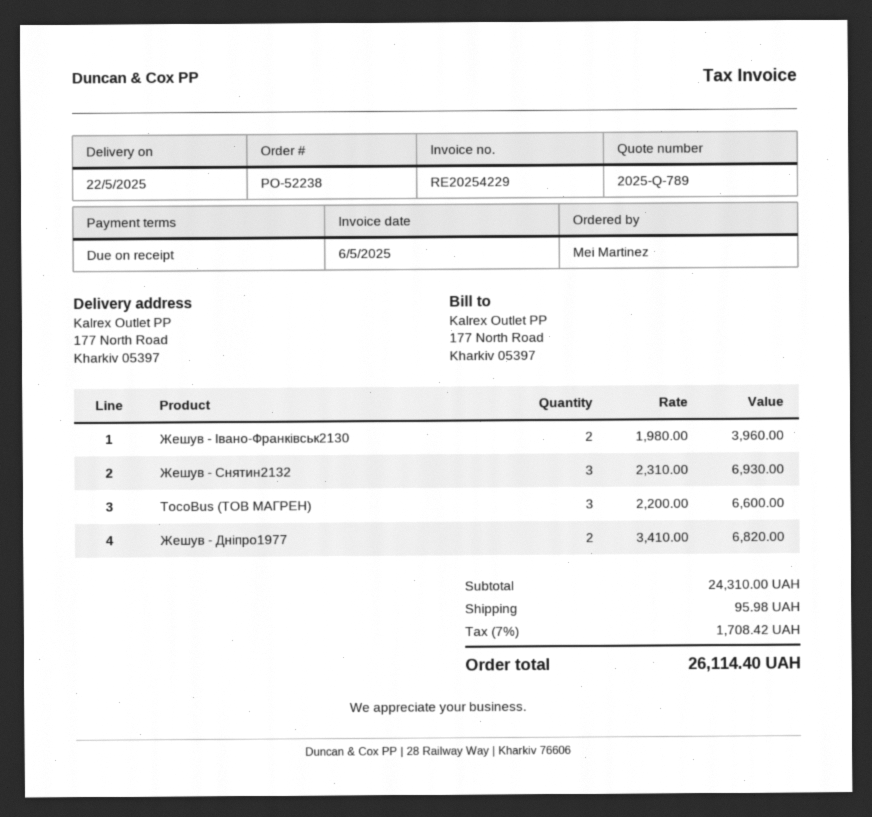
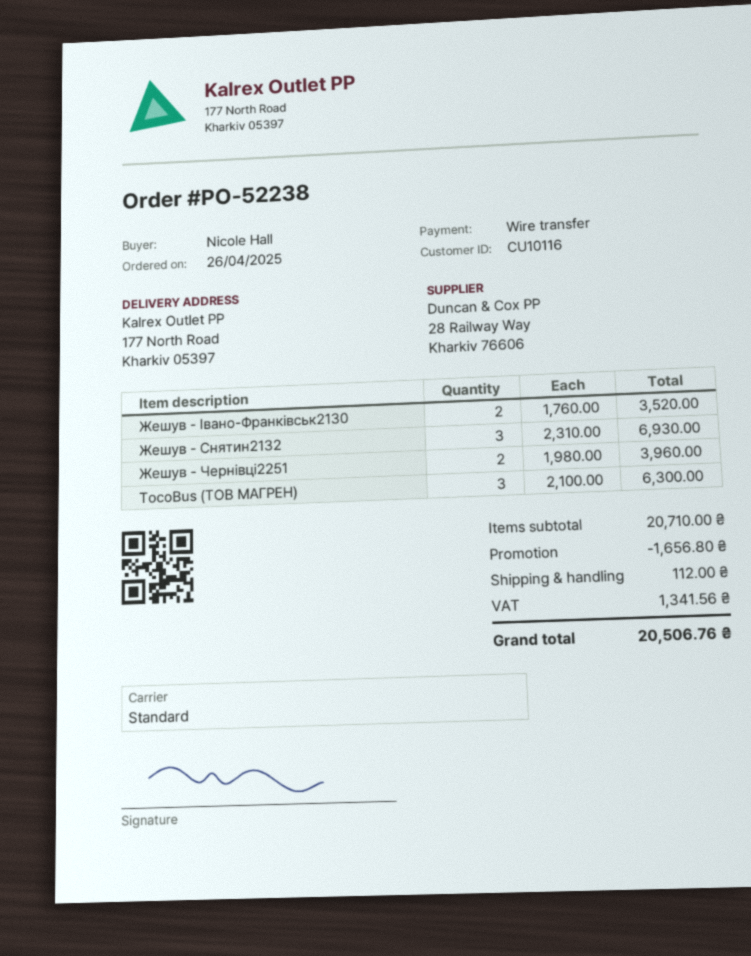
ordered by: Mei Martinez -> Nicole Hall
Жешув - Івано-Франківськ2130: 2 x 1980.00 = 3960.00 -> 2 x 1760.00 = 3520.00
TocoBus (ТОВ МАГРЕН): 3 x 2200.00 = 6600.00 -> 3 x 2100.00 = 6300.00
Жешув - Дніпро1977: 2 x 3410.00 = 6820.00 -> none
Жешув - Чернівці2251: none -> 2 x 1980.00 = 3960.00
subtotal: 24310.00 -> 20710.00
discount: none -> 1656.80
shipping: 95.98 -> 112.00
tax: 1708.42 -> 1341.56
total: 26114.40 -> 20506.76

